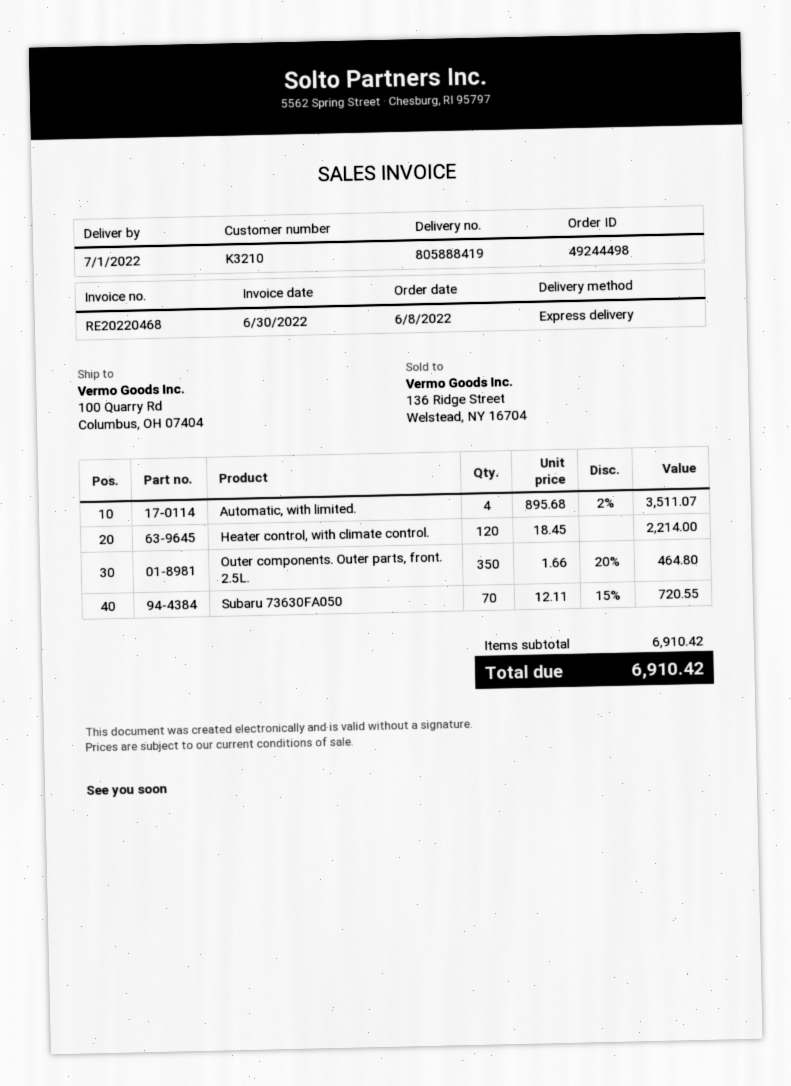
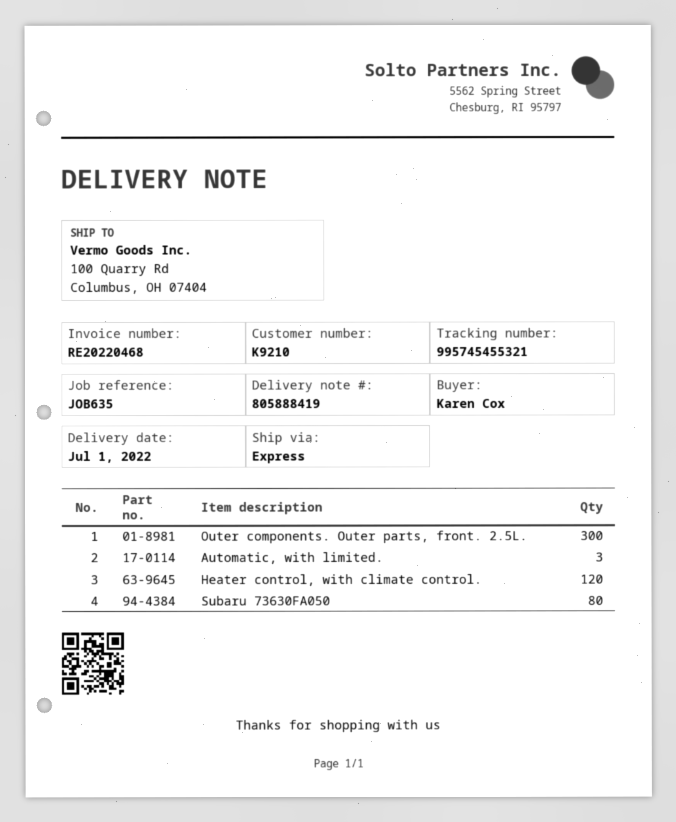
customer number: K3210 -> K9210
Automatic, with limited.: 4 -> 3
Outer components. Outer parts, front. 2.5L.: 350 -> 300
Subaru 73630FA050: 70 -> 80

